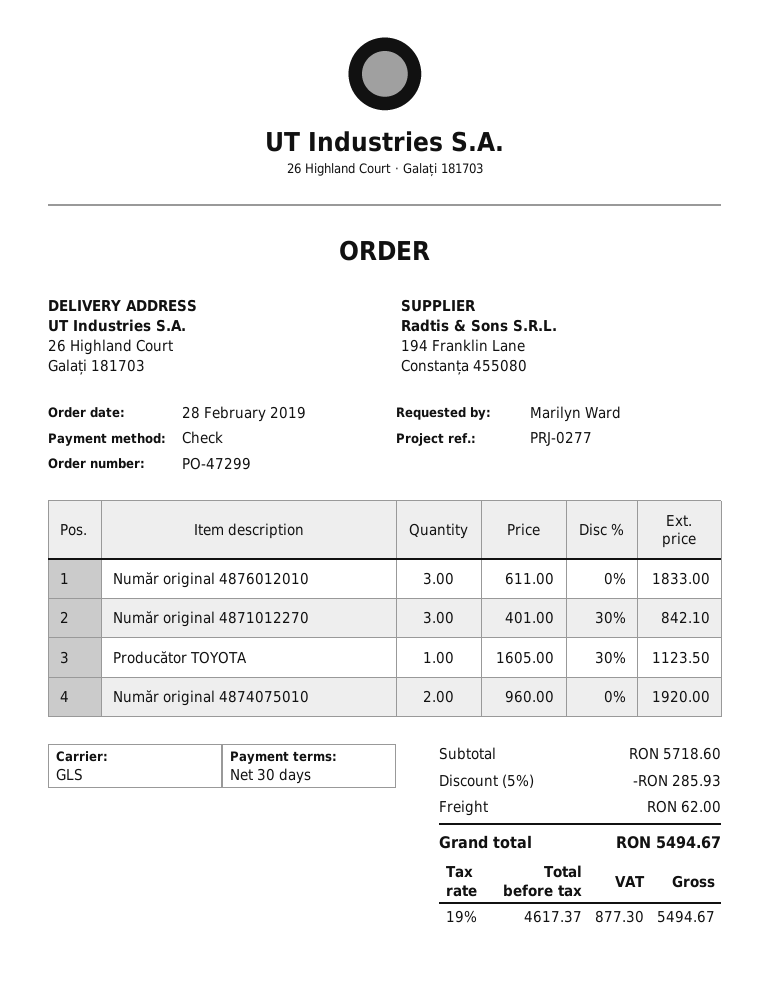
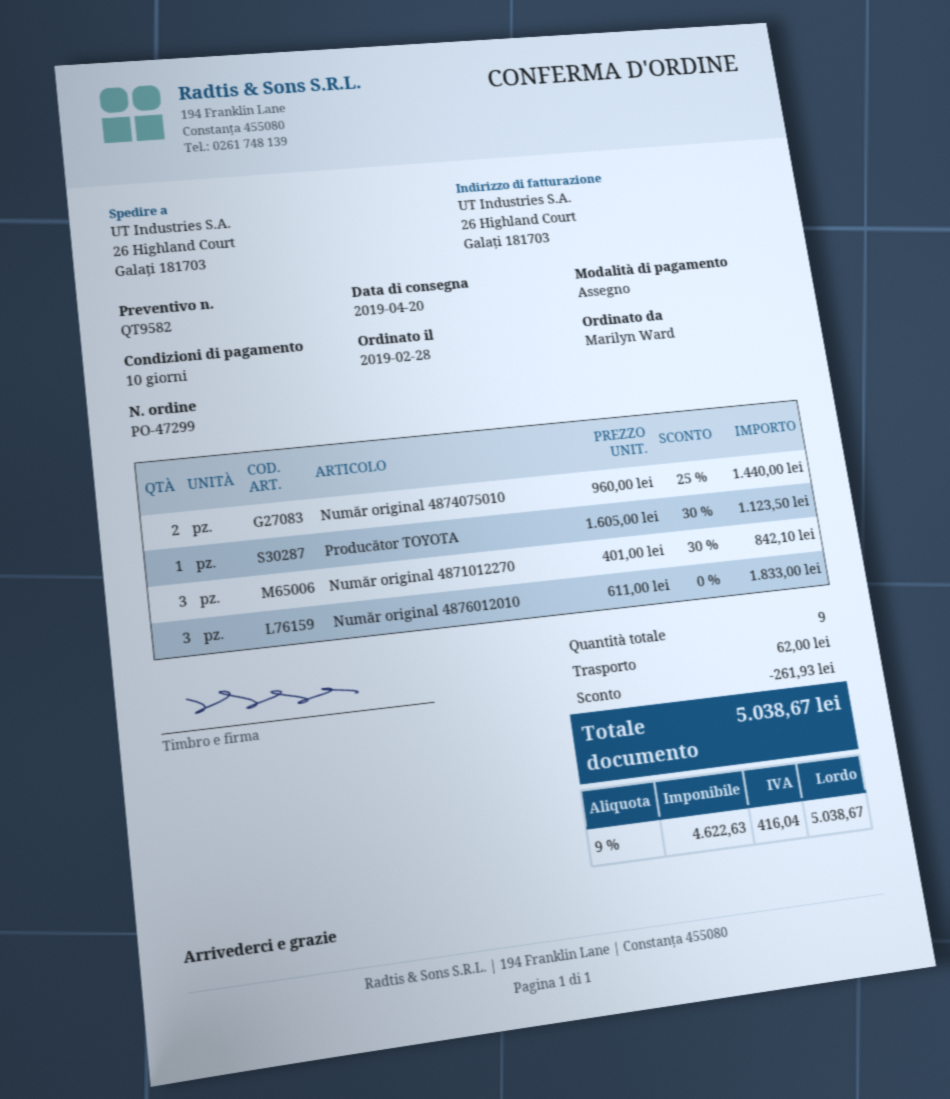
payment terms: 30 days -> 10 days
Număr original 4874075010: 2 x 960.00 = 1920.00 -> 2 x 960.00 - 25% = 1440.00
discount: 285.93 -> 261.93
net: 4617.37 -> 4622.63
tax: 19% = 877.30 -> 9% = 416.04
total: 5494.67 -> 5038.67

